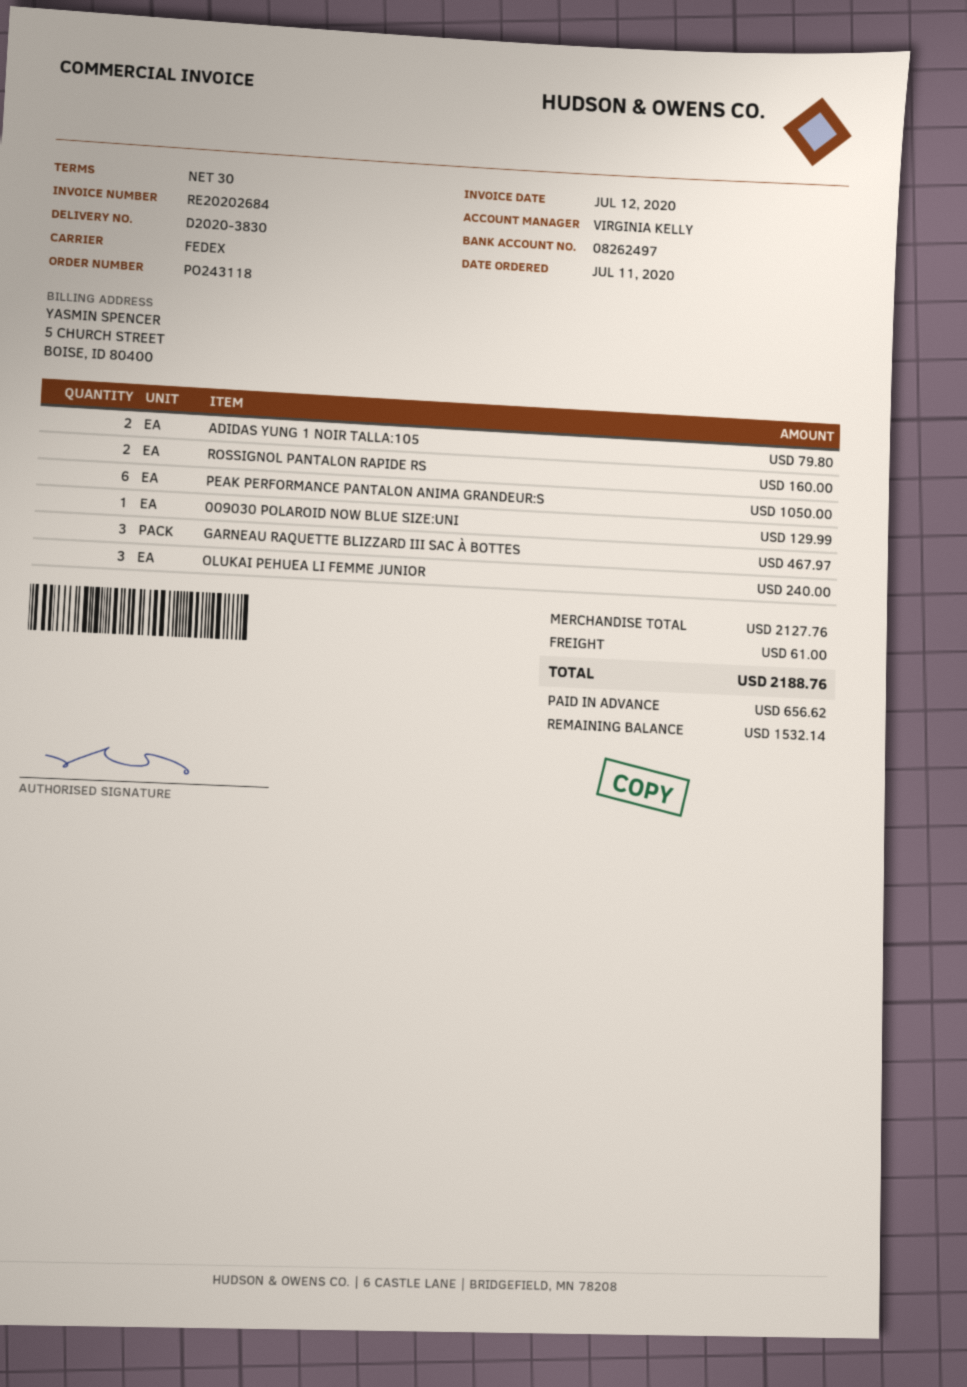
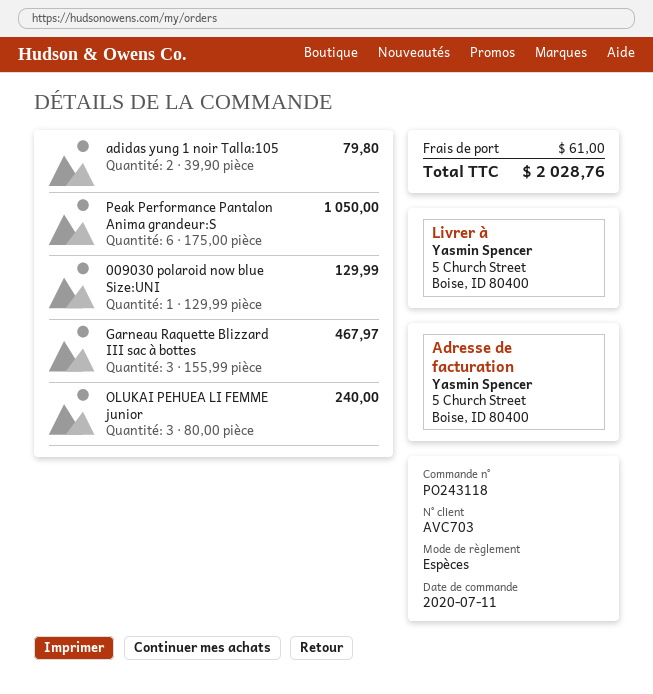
ROSSIGNOL PANTALON RAPIDE RS: 2 for 160.00 -> none
total: 2188.76 -> 2028.76

